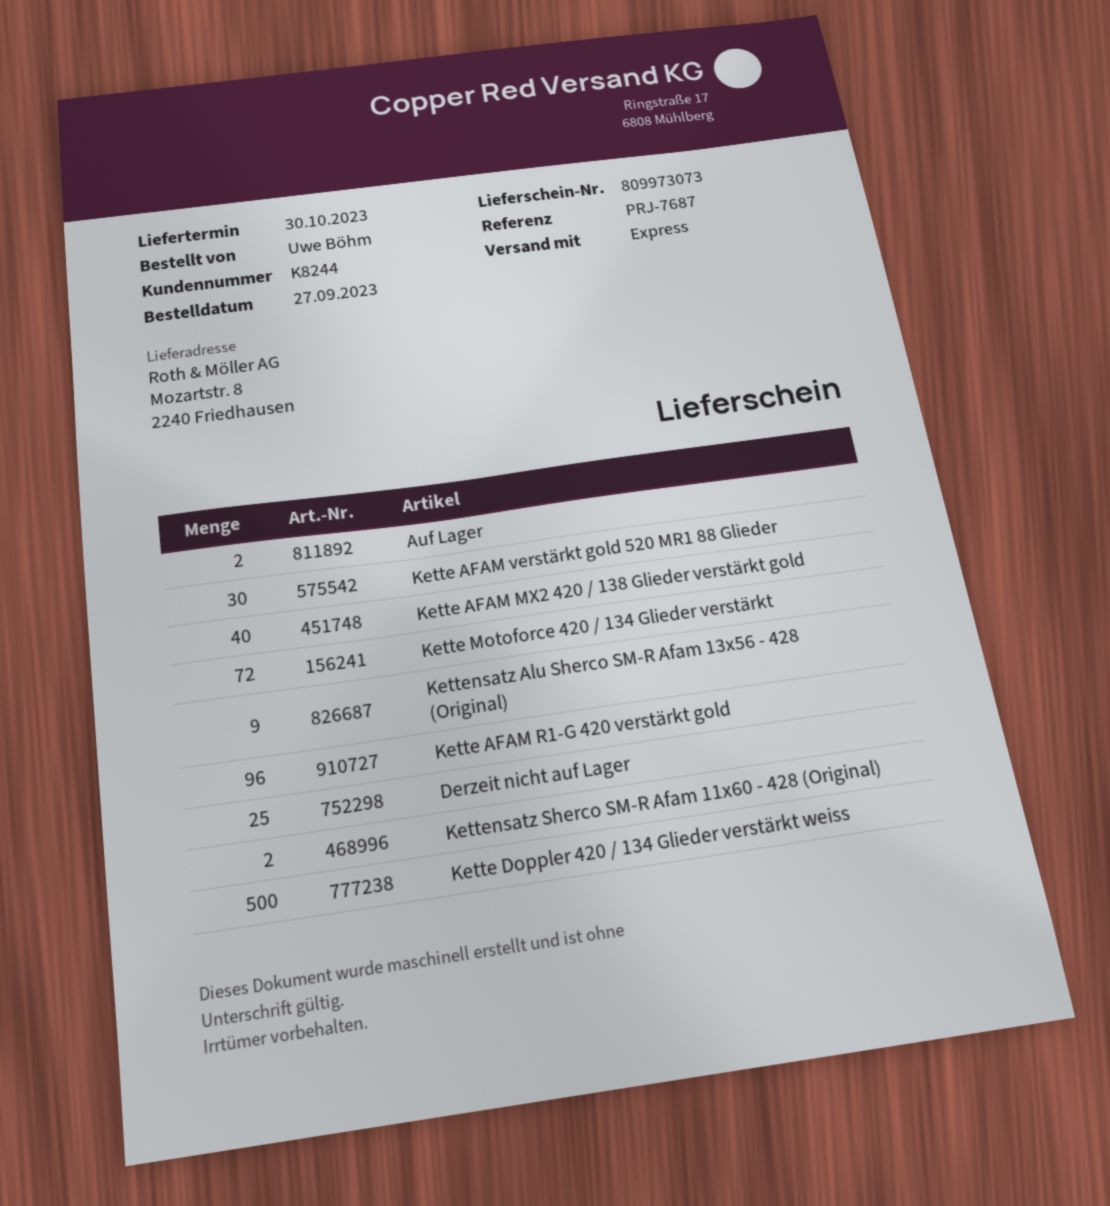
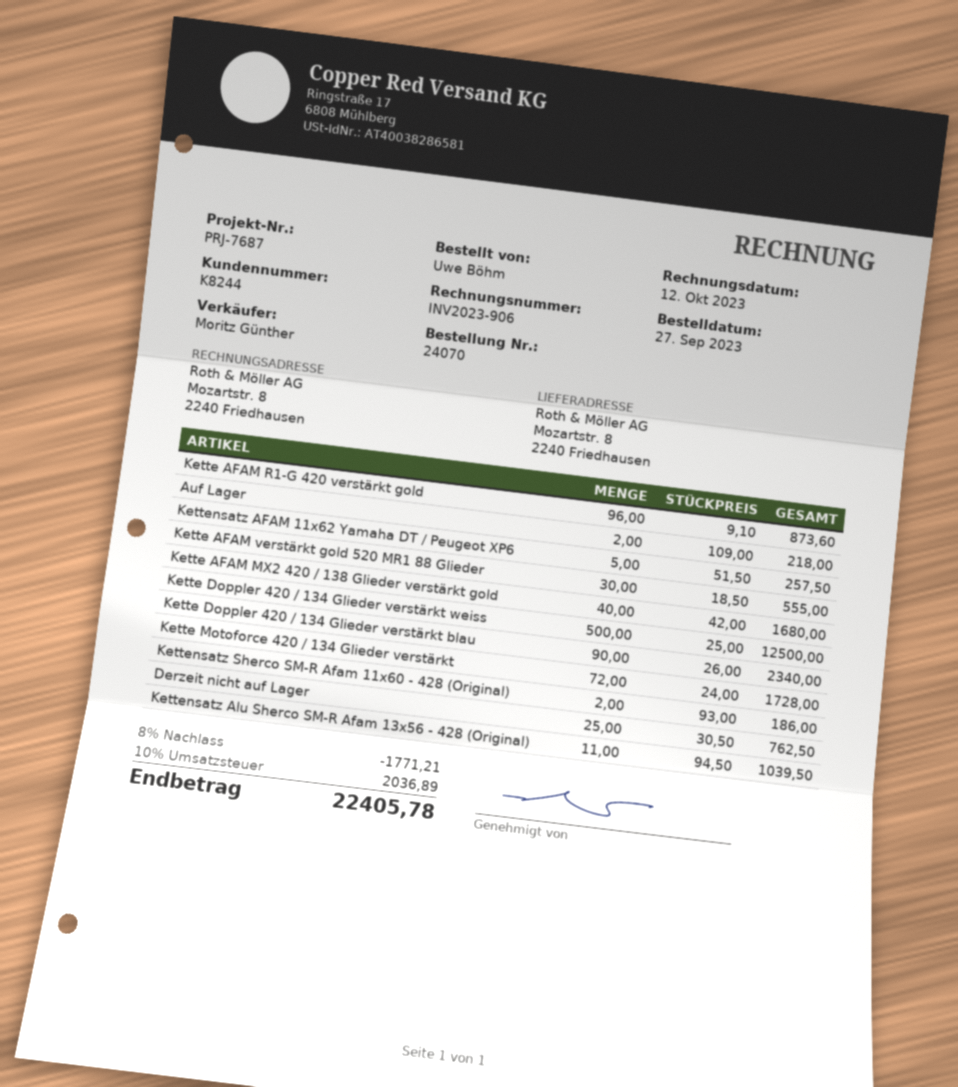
Kettensatz Alu Sherco SM-R Afam 13x56 - 428 (Original): 9 -> 11
Kettensatz AFAM 11x62 Yamaha DT / Peugeot XP6: none -> 5
Kette Doppler 420 / 134 Glieder verstärkt blau: none -> 90

